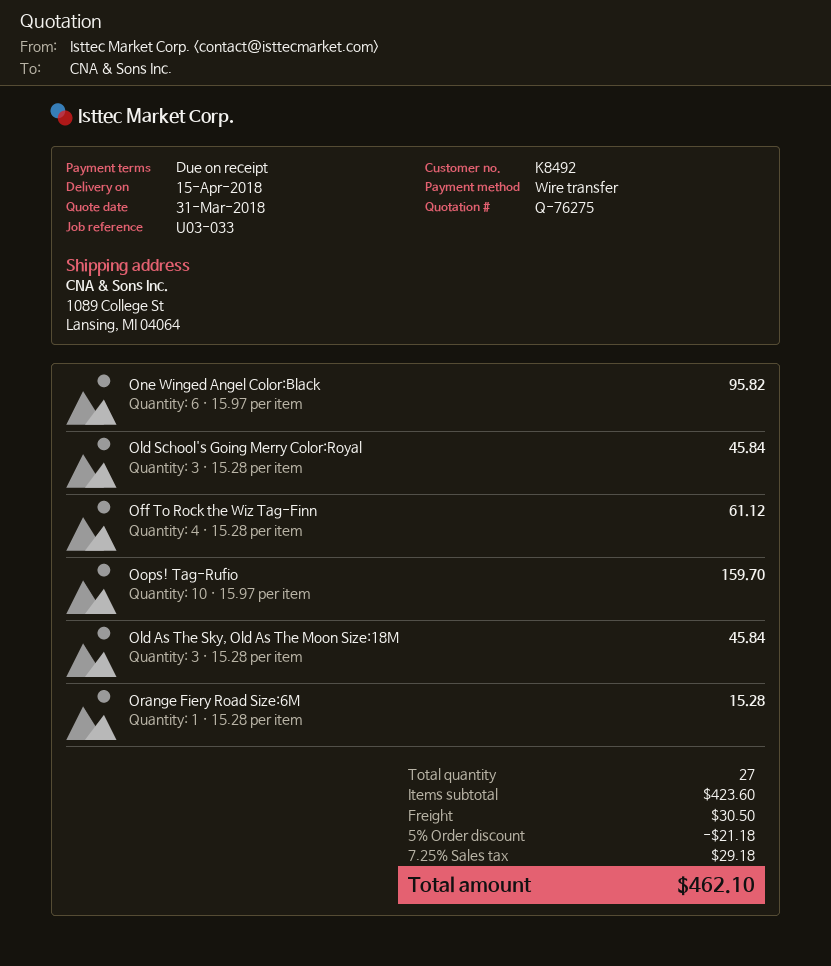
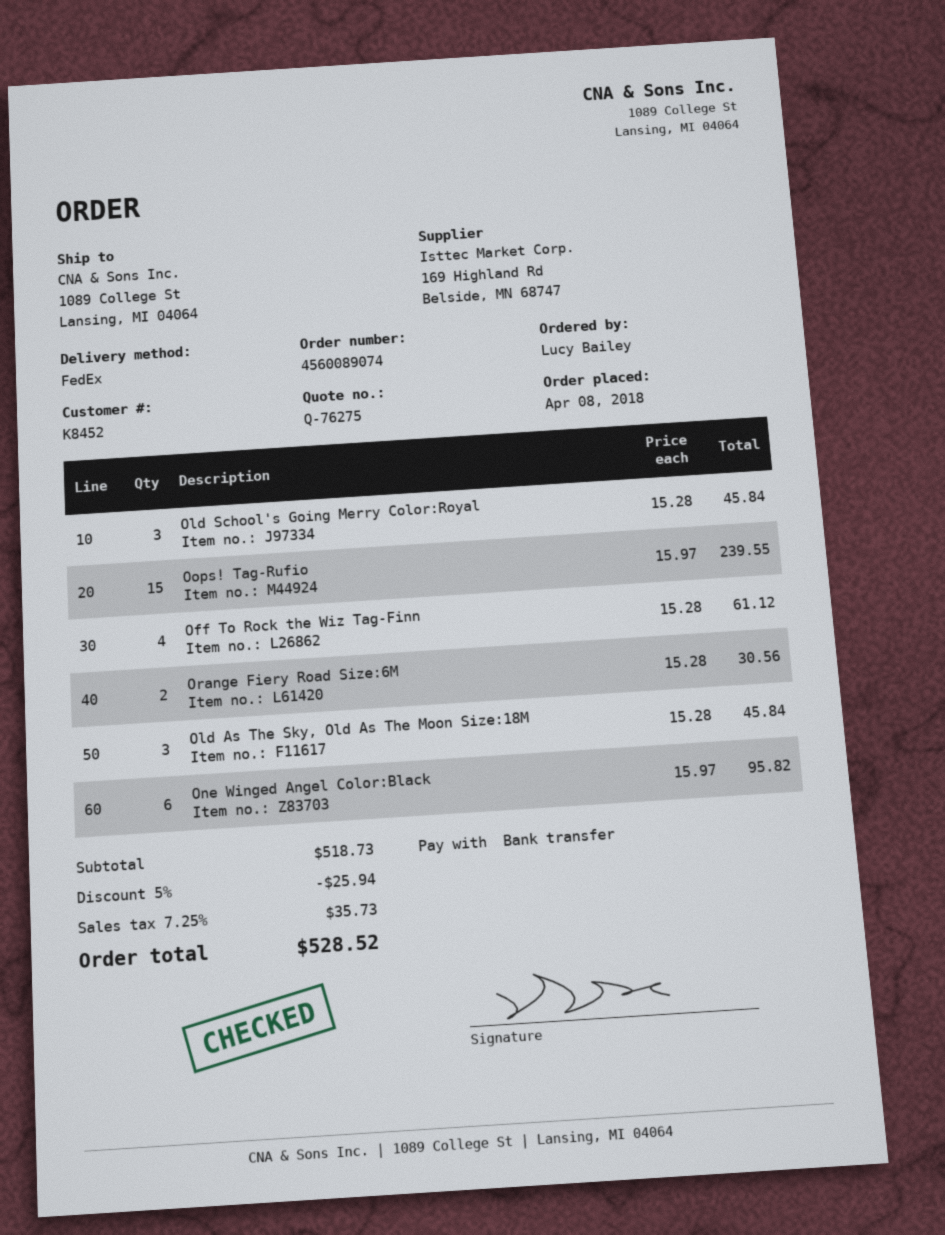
customer number: K8492 -> K8452
Oops! Tag-Rufio: 10 x 15.97 = 159.70 -> 15 x 15.97 = 239.55
Orange Fiery Road Size:6M: 1 x 15.28 = 15.28 -> 2 x 15.28 = 30.56
subtotal: 423.60 -> 518.73
discount: 5% = 21.18 -> 5% = 25.94
shipping: 30.50 -> none
tax: 7.25% = 29.18 -> 7.25% = 35.73
total: 462.10 -> 528.52

